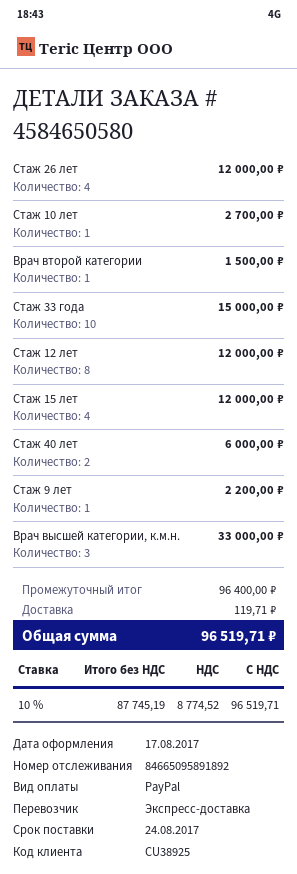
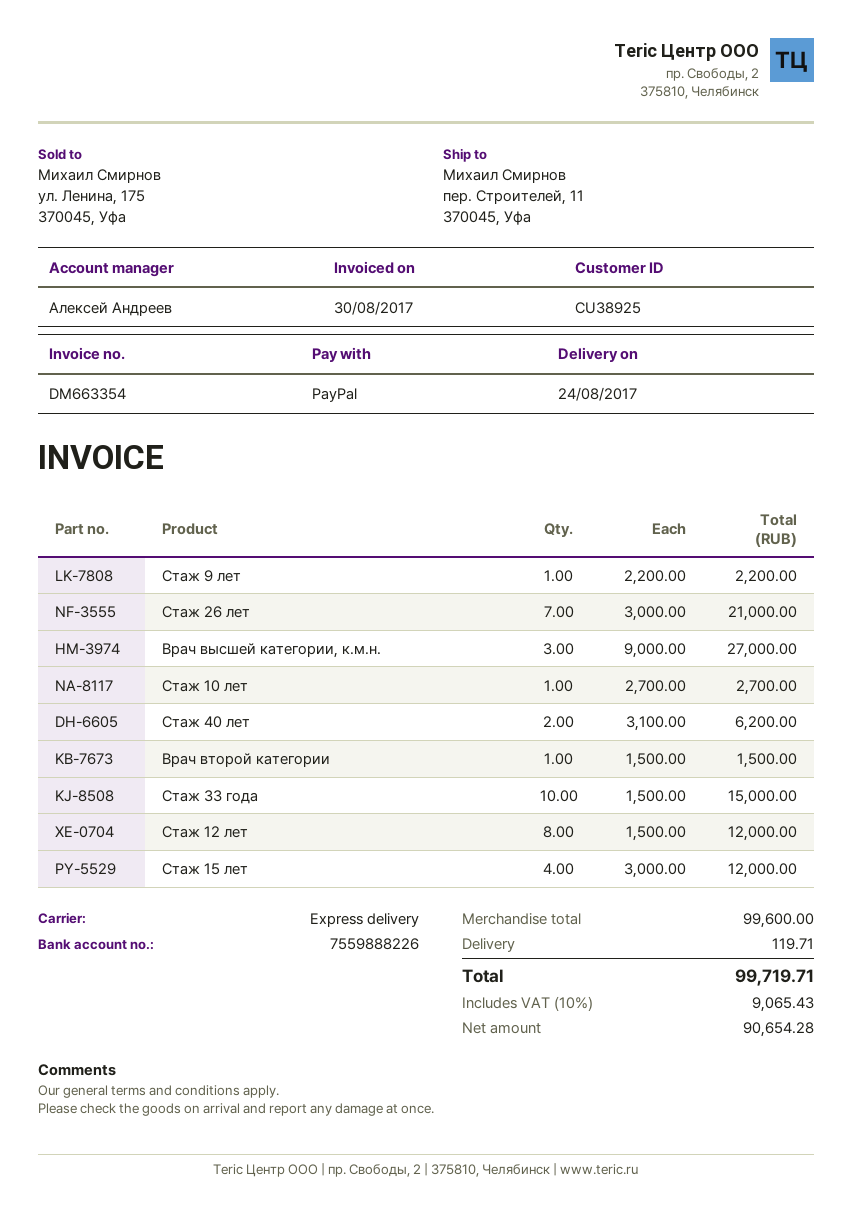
Стаж 26 лет: 4 for 12000.00 -> 7 for 21000.00
Стаж 40 лет: 2 for 6000.00 -> 2 for 6200.00
Врач высшей категории, к.м.н.: 3 for 33000.00 -> 3 for 27000.00
subtotal: 96400.00 -> 99600.00
net: 87745.19 -> 90654.28
tax: 10% = 8774.52 -> 10% = 9065.43
total: 96519.71 -> 99719.71

